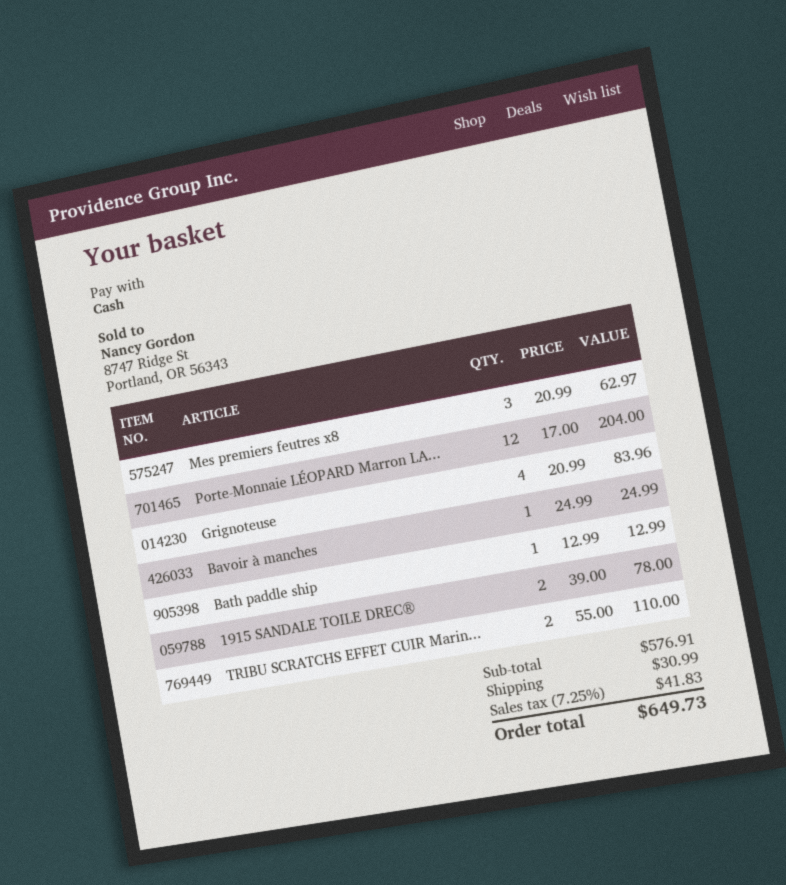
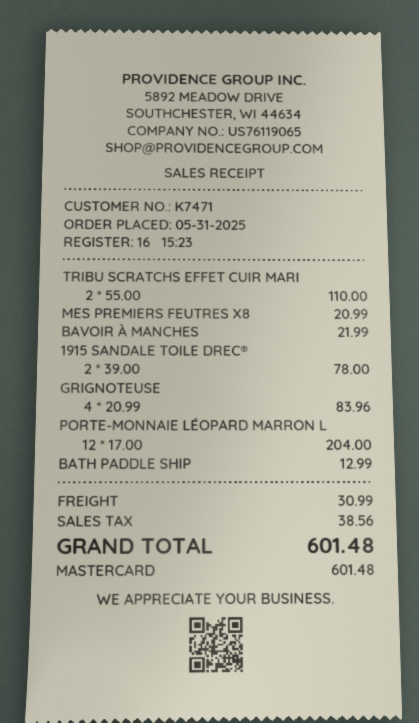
payment method: cash -> Mastercard
Mes premiers feutres x8: 3 x 20.99 = 62.97 -> 1 x 20.99 = 20.99
Bavoir à manches: 1 x 24.99 = 24.99 -> 1 x 21.99 = 21.99
tax: 41.83 -> 38.56
total: 649.73 -> 601.48

